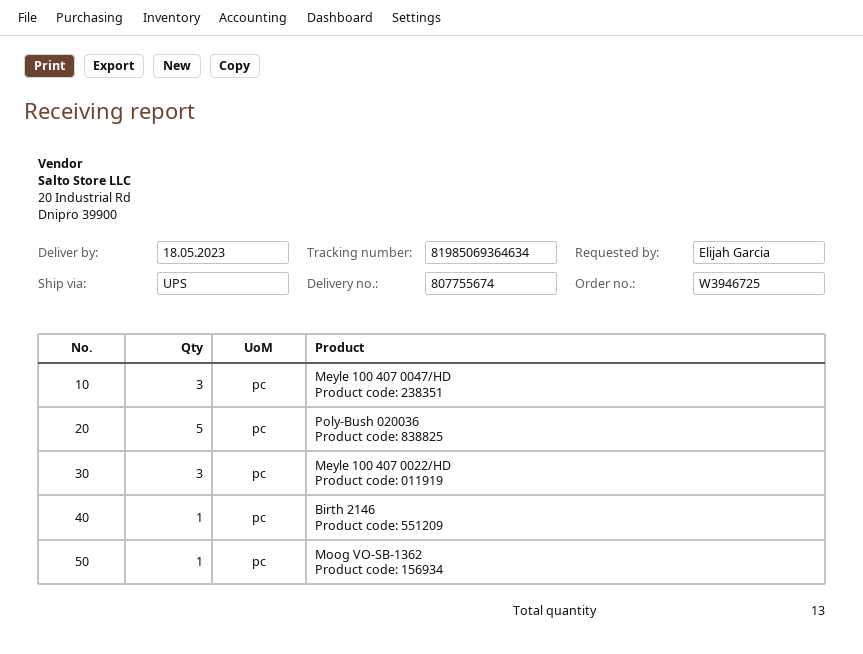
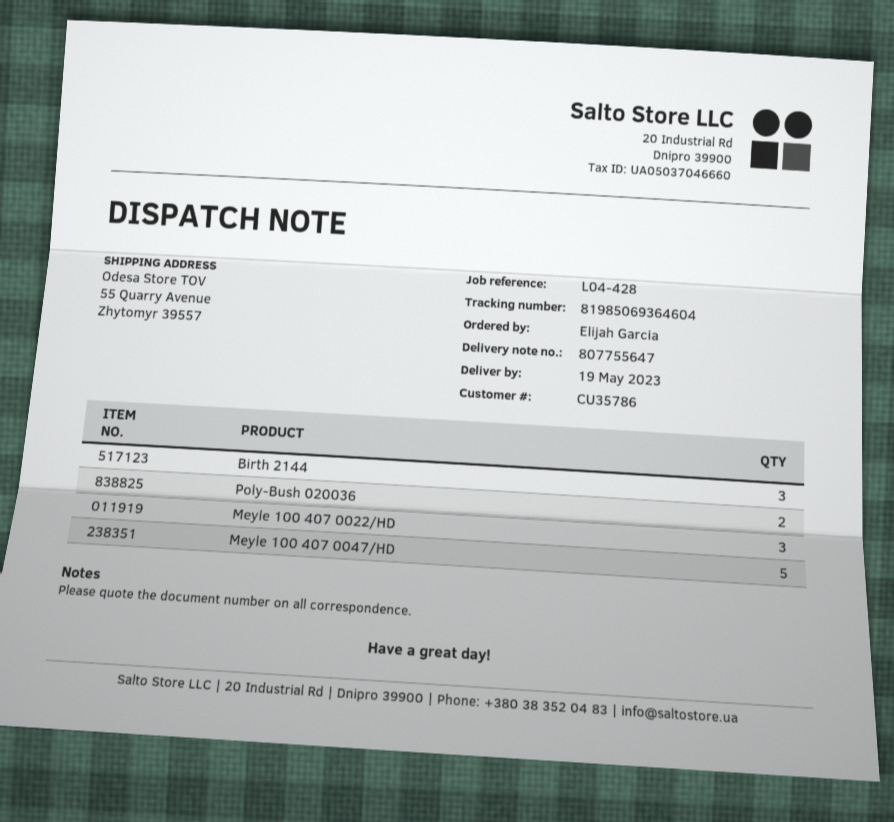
delivery note number: 807755674 -> 807755647
delivery date: 2023-05-18 -> 2023-05-19
tracking number: 81985069364634 -> 81985069364604
Meyle 100 407 0047/HD: 3 -> 5
Poly-Bush 020036: 5 -> 2
Birth 2146: 1 -> none
Moog VO-SB-1362: 1 -> none
Birth 2144: none -> 3

